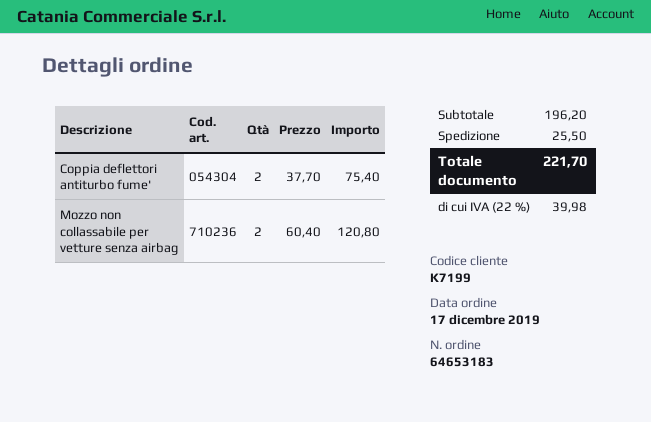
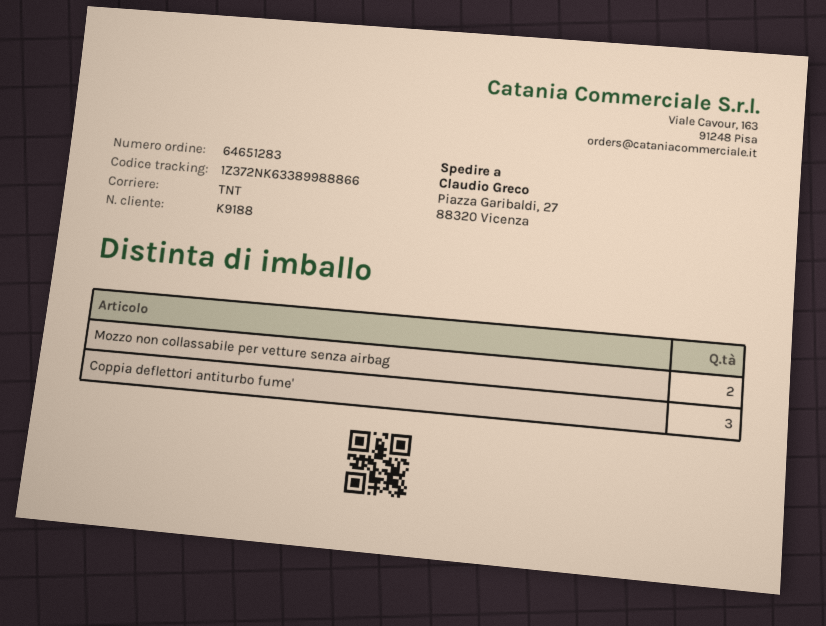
order number: 64653183 -> 64651283
customer number: K7199 -> K9188
Coppia deflettori antiturbo fume': 2 -> 3

